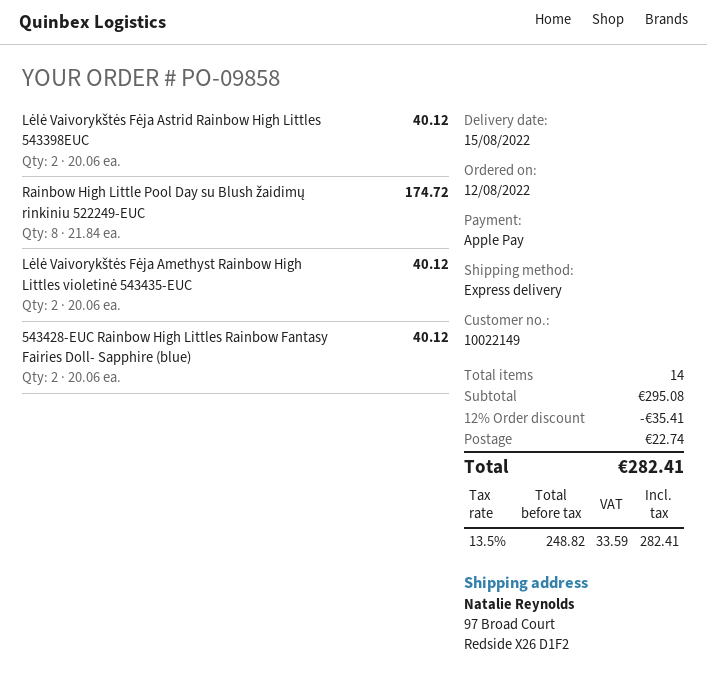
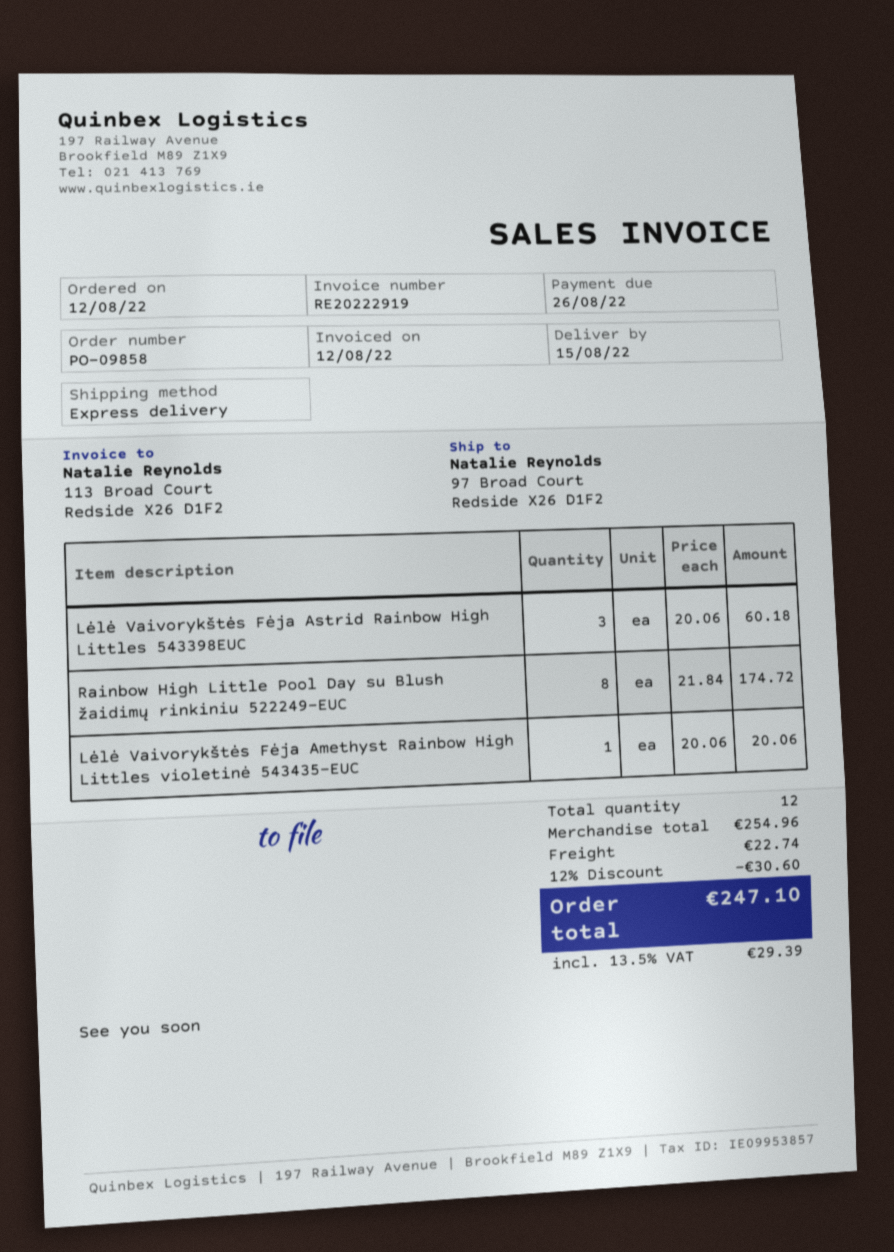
Lėlė Vaivorykštės Fėja Astrid Rainbow High Littles 543398EUC: 2 x 20.06 = 40.12 -> 3 x 20.06 = 60.18
Lėlė Vaivorykštės Fėja Amethyst Rainbow High Littles violetinė 543435-EUC: 2 x 20.06 = 40.12 -> 1 x 20.06 = 20.06
543428-EUC Rainbow High Littles Rainbow Fantasy Fairies Doll- Sapphire (blue): 2 x 20.06 = 40.12 -> none
total quantity: 14 -> 12
subtotal: 295.08 -> 254.96
discount: 12% = 35.41 -> 12% = 30.60
tax: 13.5% = 33.59 -> 13.5% = 29.39
total: 282.41 -> 247.10

